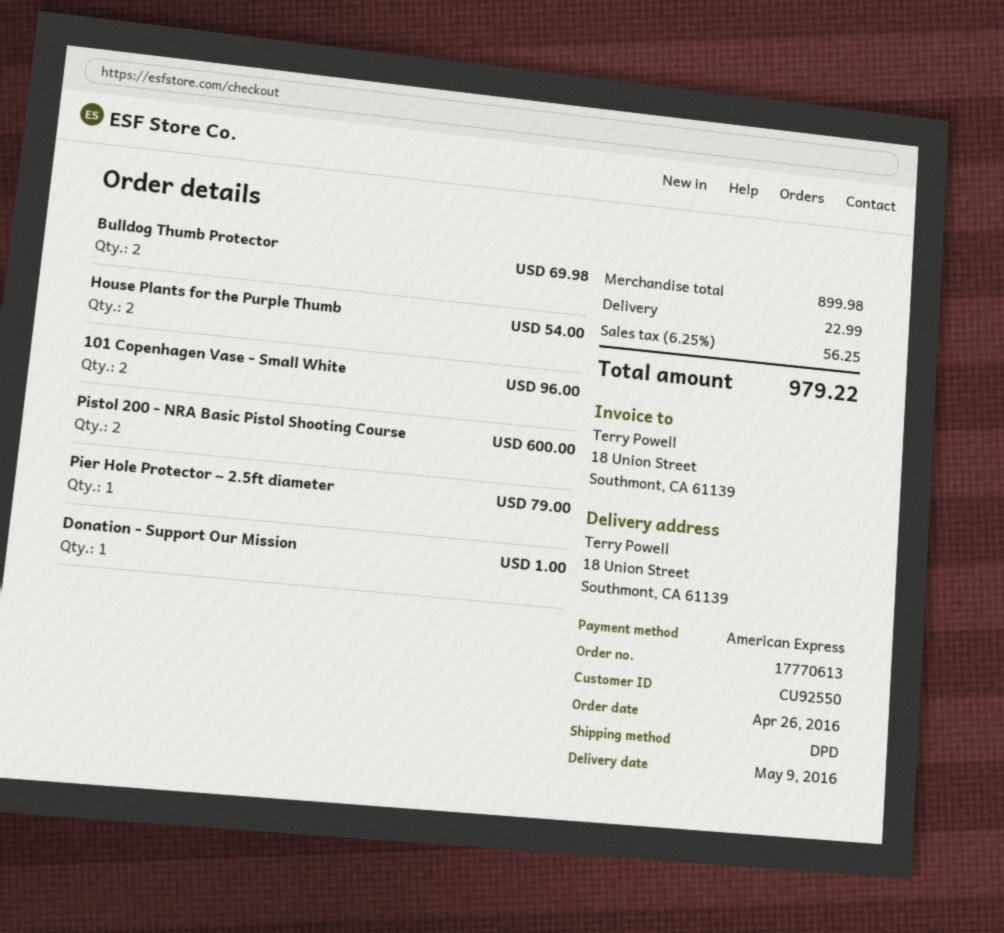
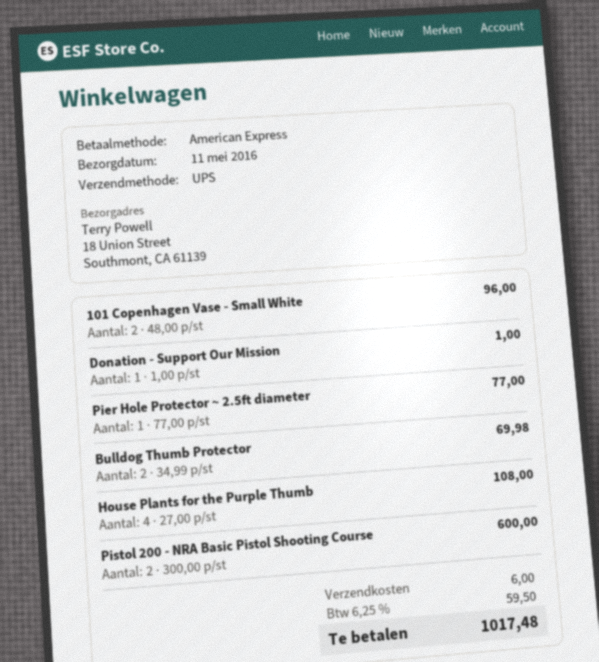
delivery date: 2016-05-09 -> 2016-05-11
shipping method: DPD -> UPS
House Plants for the Purple Thumb: 2 for 54.00 -> 4 for 108.00
Pier Hole Protector ~ 2.5ft diameter: 1 for 79.00 -> 1 for 77.00
shipping: 22.99 -> 6.00
tax: 6.25% = 56.25 -> 6.25% = 59.50
total: 979.22 -> 1017.48

